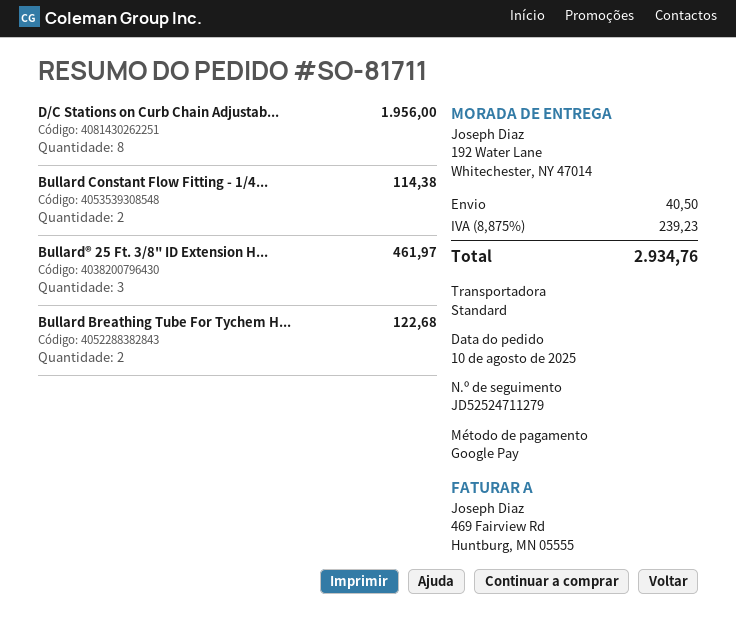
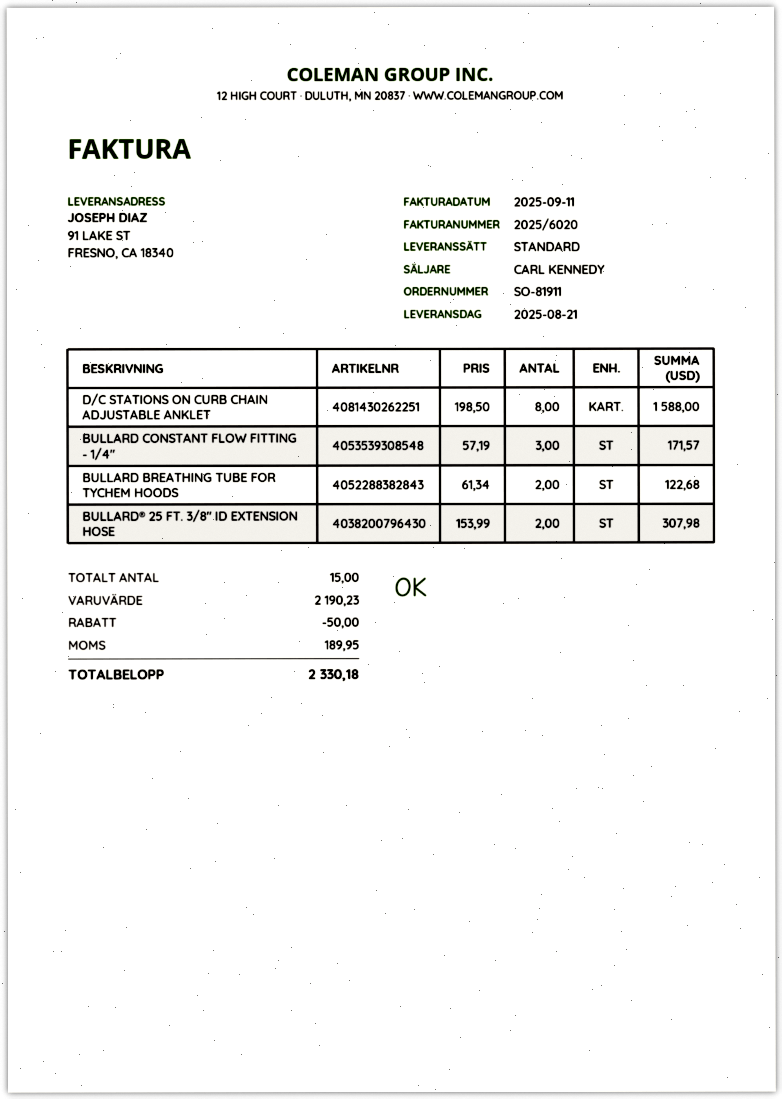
order number: SO-81711 -> SO-81911
ship to: 192 Water Lane, Whitechester, NY 47014 -> 91 LAKE ST, FRESNO, CA 18340
D/C Stations on Curb Chain Adjustab...: 8 for 1956.00 -> 8 for 1588.00
Bullard Constant Flow Fitting - 1/4...: 2 for 114.38 -> 3 for 171.57
Bullard® 25 Ft. 3/8" ID Extension H...: 3 for 461.97 -> 2 for 307.98
discount: none -> 50.00
shipping: 40.50 -> none
tax: 239.23 -> 189.95
total: 2934.76 -> 2330.18

